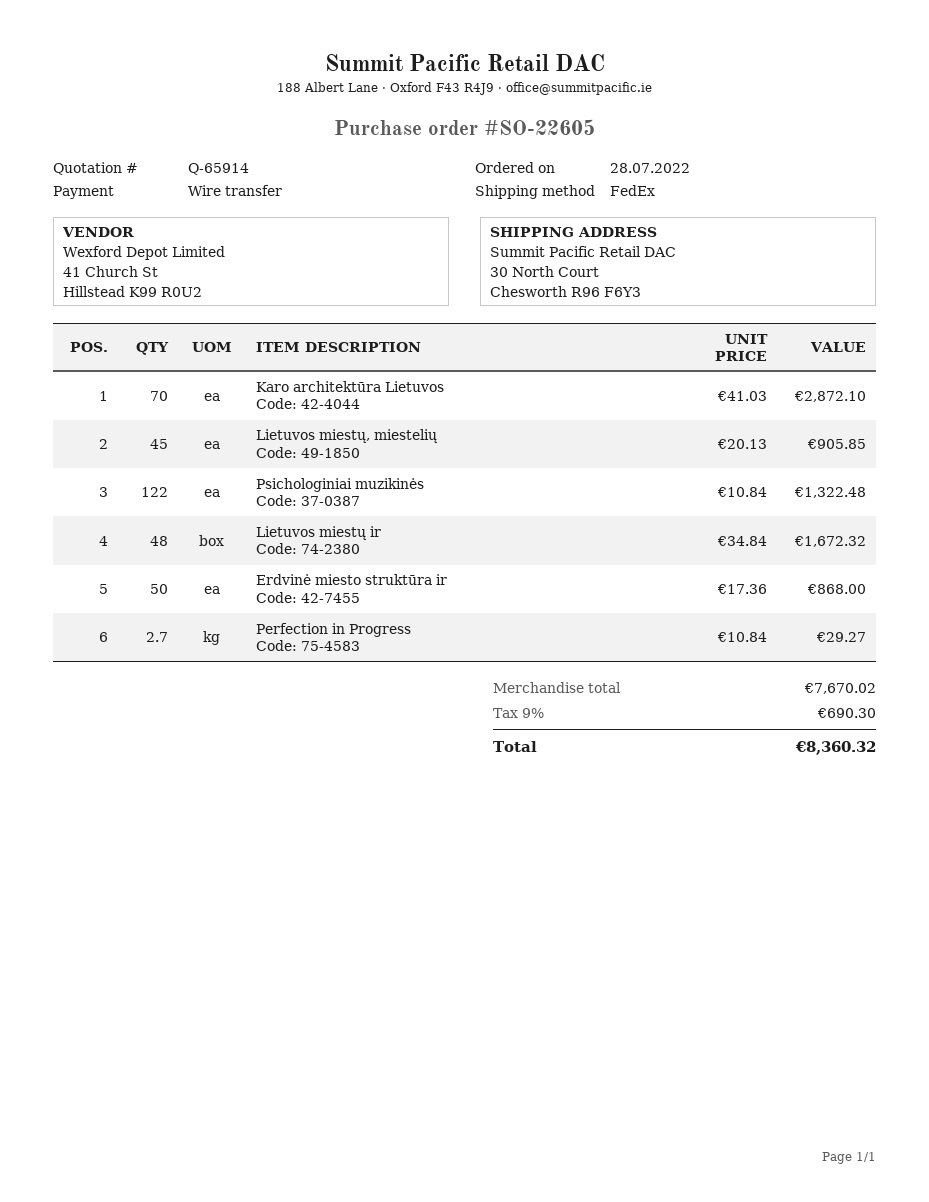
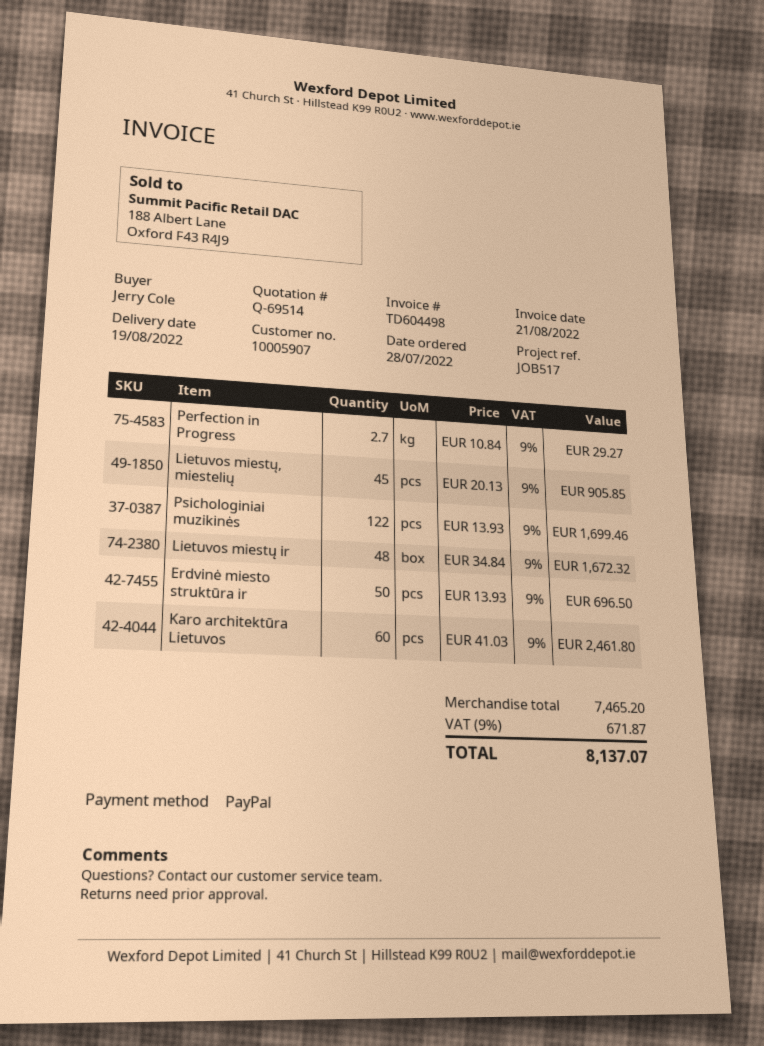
quote number: Q-65914 -> Q-69514
payment method: bank transfer -> PayPal
Karo architektūra Lietuvos: 70 x 41.03 = 2872.10 -> 60 x 41.03 = 2461.80
Psichologiniai muzikinės: 122 x 10.84 = 1322.48 -> 122 x 13.93 = 1699.46
Erdvinė miesto struktūra ir: 50 x 17.36 = 868.00 -> 50 x 13.93 = 696.50
subtotal: 7670.02 -> 7465.20
tax: 9% = 690.30 -> 9% = 671.87
total: 8360.32 -> 8137.07

